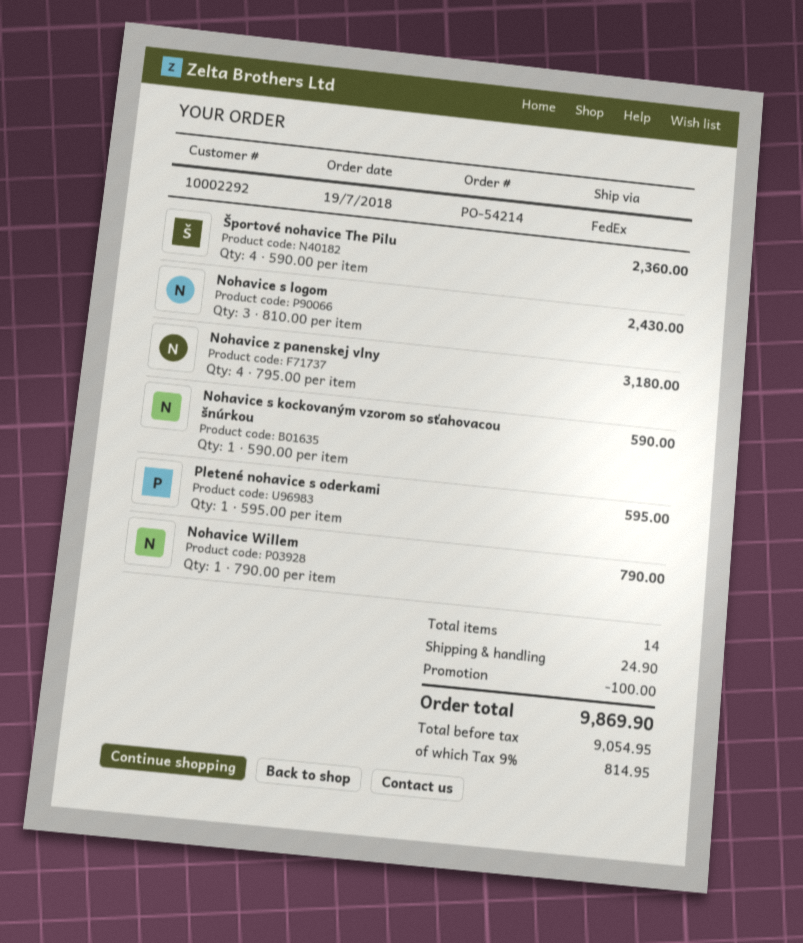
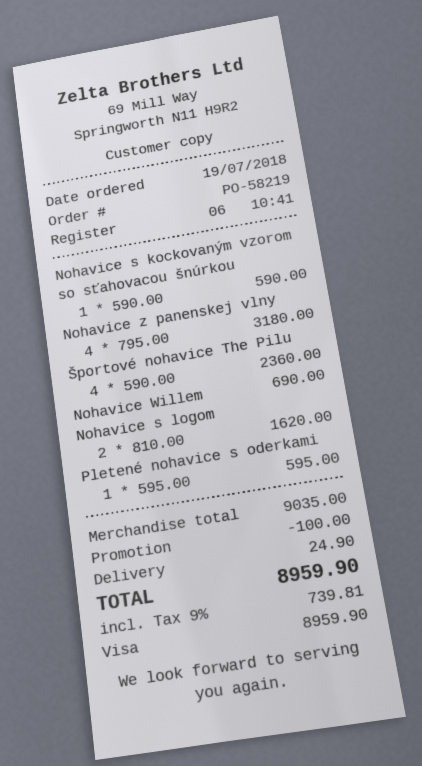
order number: PO-54214 -> PO-58219
Nohavice s logom: 3 x 810.00 = 2430.00 -> 2 x 810.00 = 1620.00
Nohavice Willem: 1 x 790.00 = 790.00 -> 1 x 690.00 = 690.00
tax: 9% = 814.95 -> 9% = 739.81
total: 9869.90 -> 8959.90

